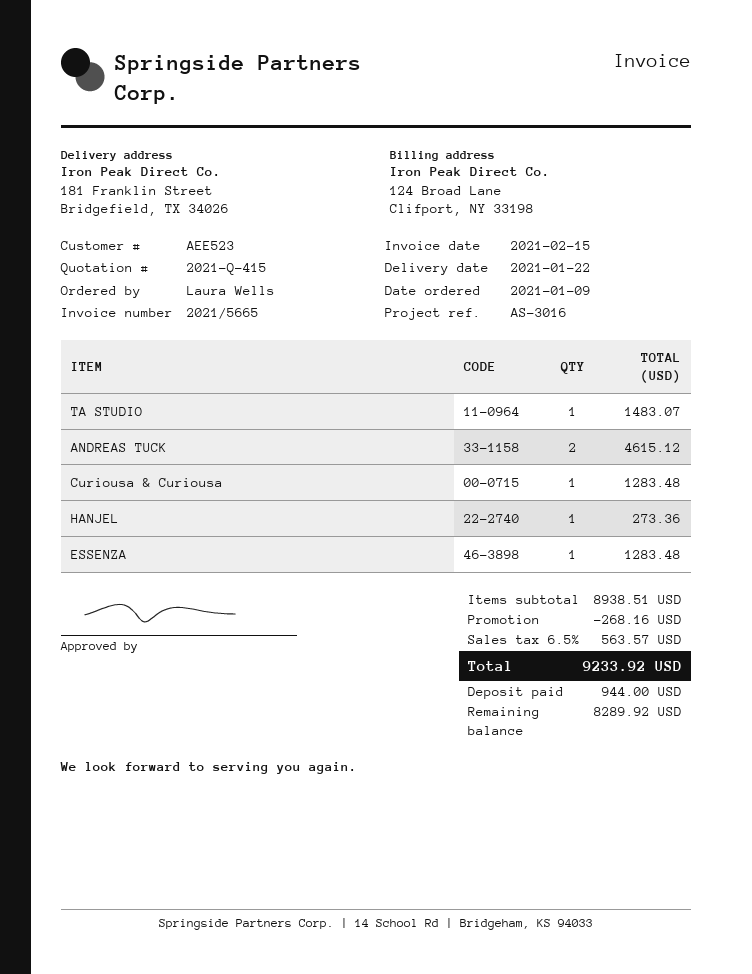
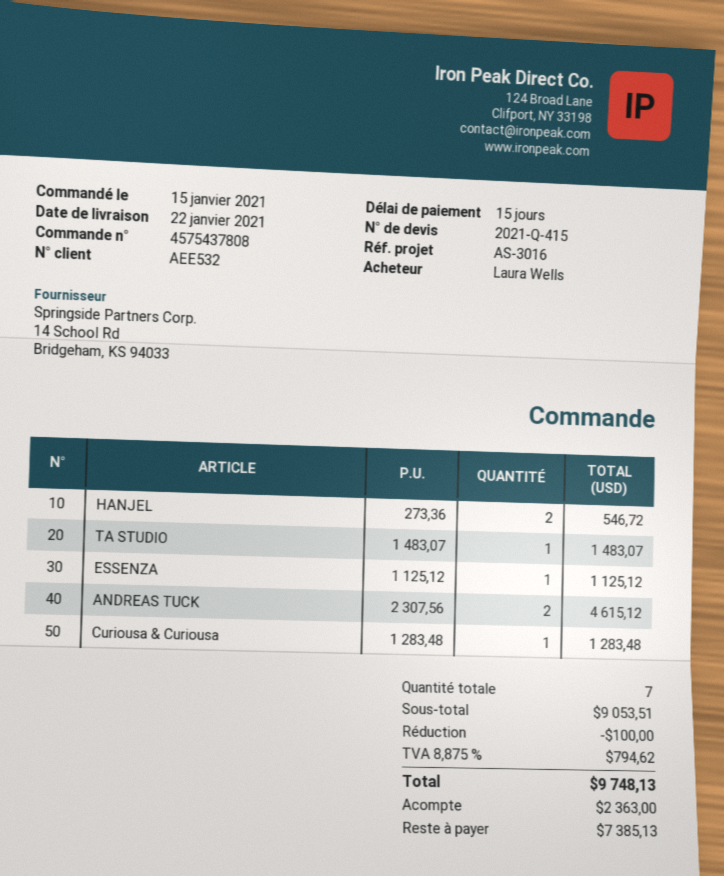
order date: 2021-01-09 -> 2021-01-15
customer number: AEE523 -> AEE532
HANJEL: 1 for 273.36 -> 2 for 546.72
ESSENZA: 1 for 1283.48 -> 1 for 1125.12
subtotal: 8938.51 -> 9053.51
discount: 268.16 -> 100.00
tax: 6.5% = 563.57 -> 8.875% = 794.62
total: 9233.92 -> 9748.13
deposit: 944.00 -> 2363.00
balance: 8289.92 -> 7385.13

